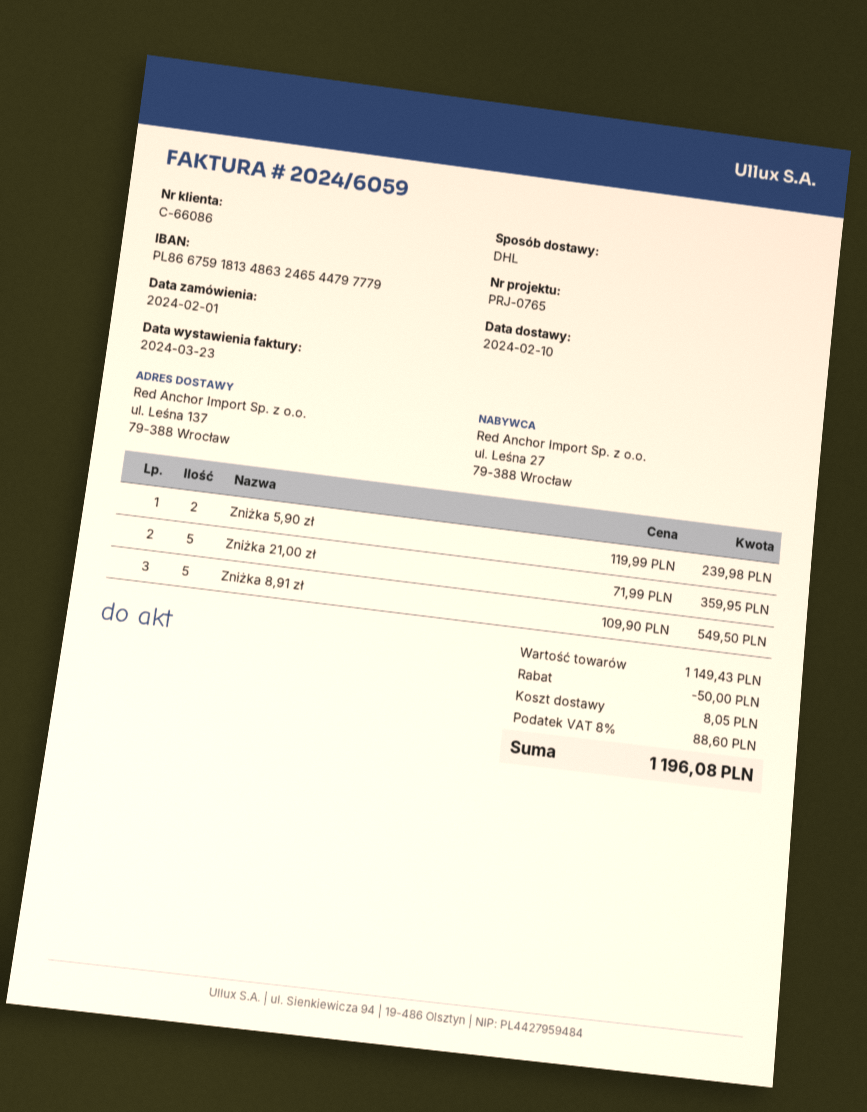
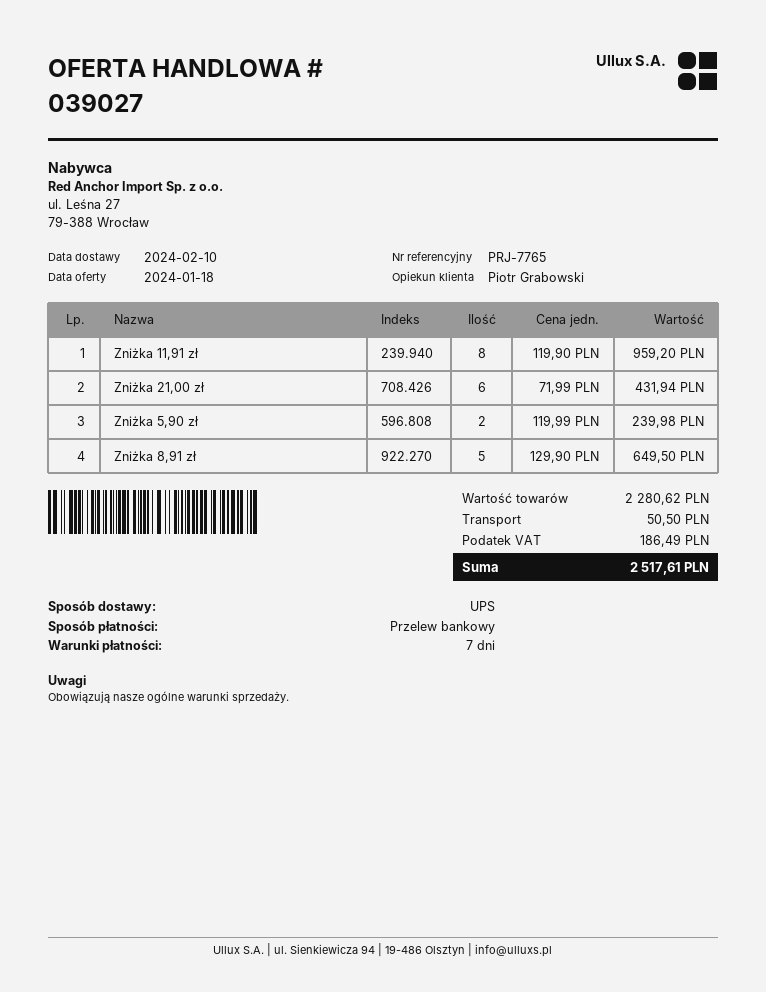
reference: PRJ-0765 -> PRJ-7765
shipping method: DHL -> UPS
Zniżka 21,00 zł: 5 x 71.99 = 359.95 -> 6 x 71.99 = 431.94
Zniżka 8,91 zł: 5 x 109.90 = 549.50 -> 5 x 129.90 = 649.50
Zniżka 11,91 zł: none -> 8 x 119.90 = 959.20
subtotal: 1149.43 -> 2280.62
discount: 50.00 -> none
shipping: 8.05 -> 50.50
tax: 88.60 -> 186.49
total: 1196.08 -> 2517.61

